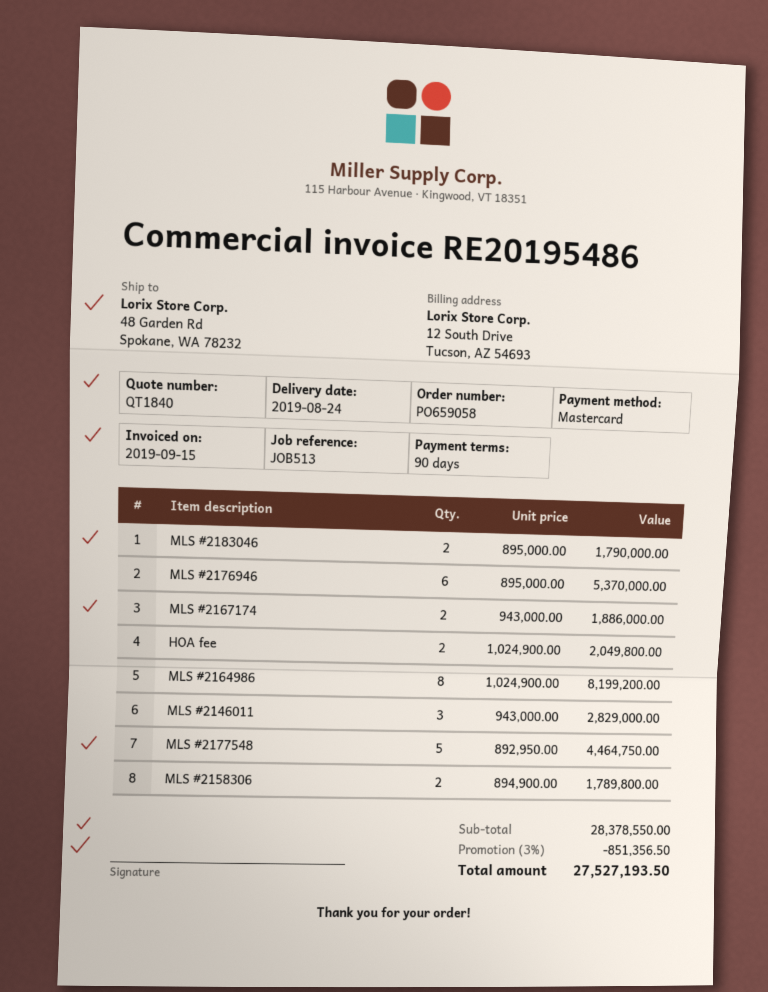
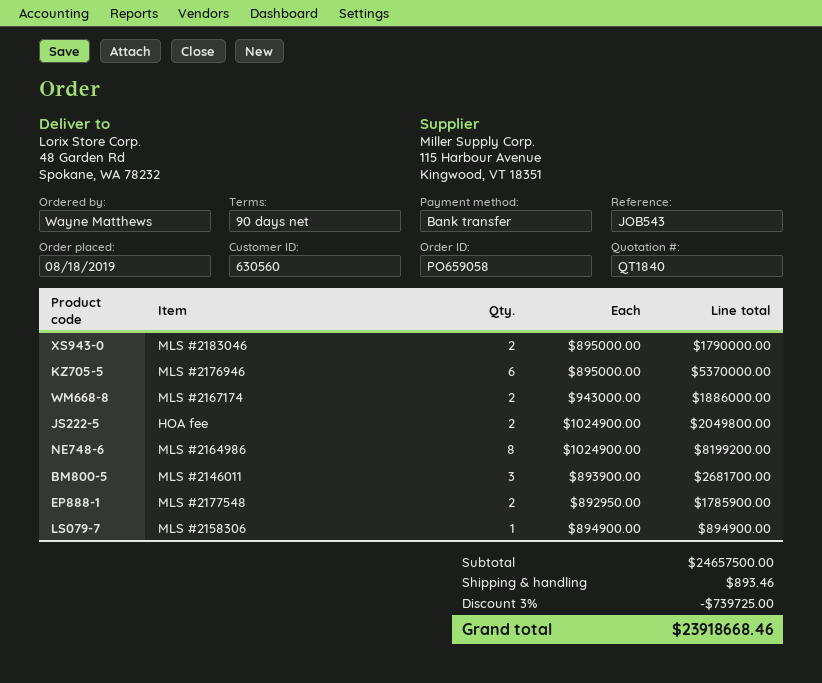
reference: JOB513 -> JOB543
payment method: Mastercard -> bank transfer
MLS #2146011: 3 x 943000.00 = 2829000.00 -> 3 x 893900.00 = 2681700.00
MLS #2177548: 5 x 892950.00 = 4464750.00 -> 2 x 892950.00 = 1785900.00
MLS #2158306: 2 x 894900.00 = 1789800.00 -> 1 x 894900.00 = 894900.00
subtotal: 28378550.00 -> 24657500.00
discount: 3% = 851356.50 -> 3% = 739725.00
shipping: none -> 893.46
total: 27527193.50 -> 23918668.46

